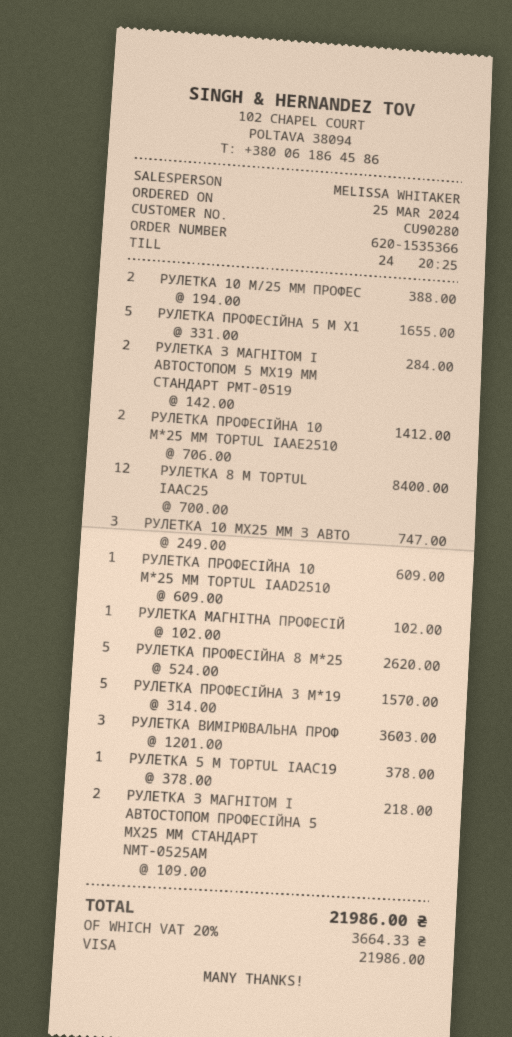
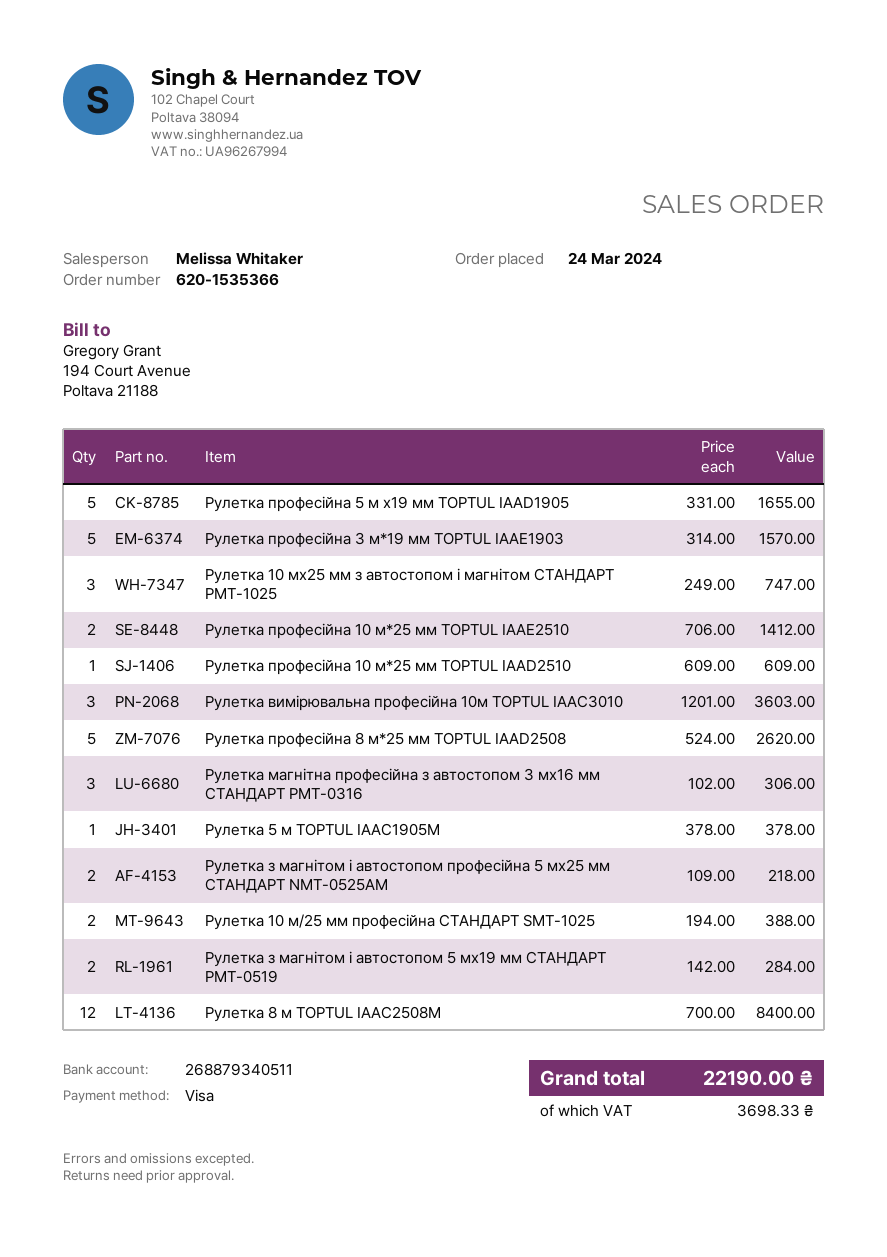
order date: 2024-03-25 -> 2024-03-24
РУЛЕТКА МАГНІТНА ПРОФЕСІЙ: 1 x 102.00 = 102.00 -> 3 x 102.00 = 306.00
tax: 3664.33 -> 3698.33
total: 21986.00 -> 22190.00

